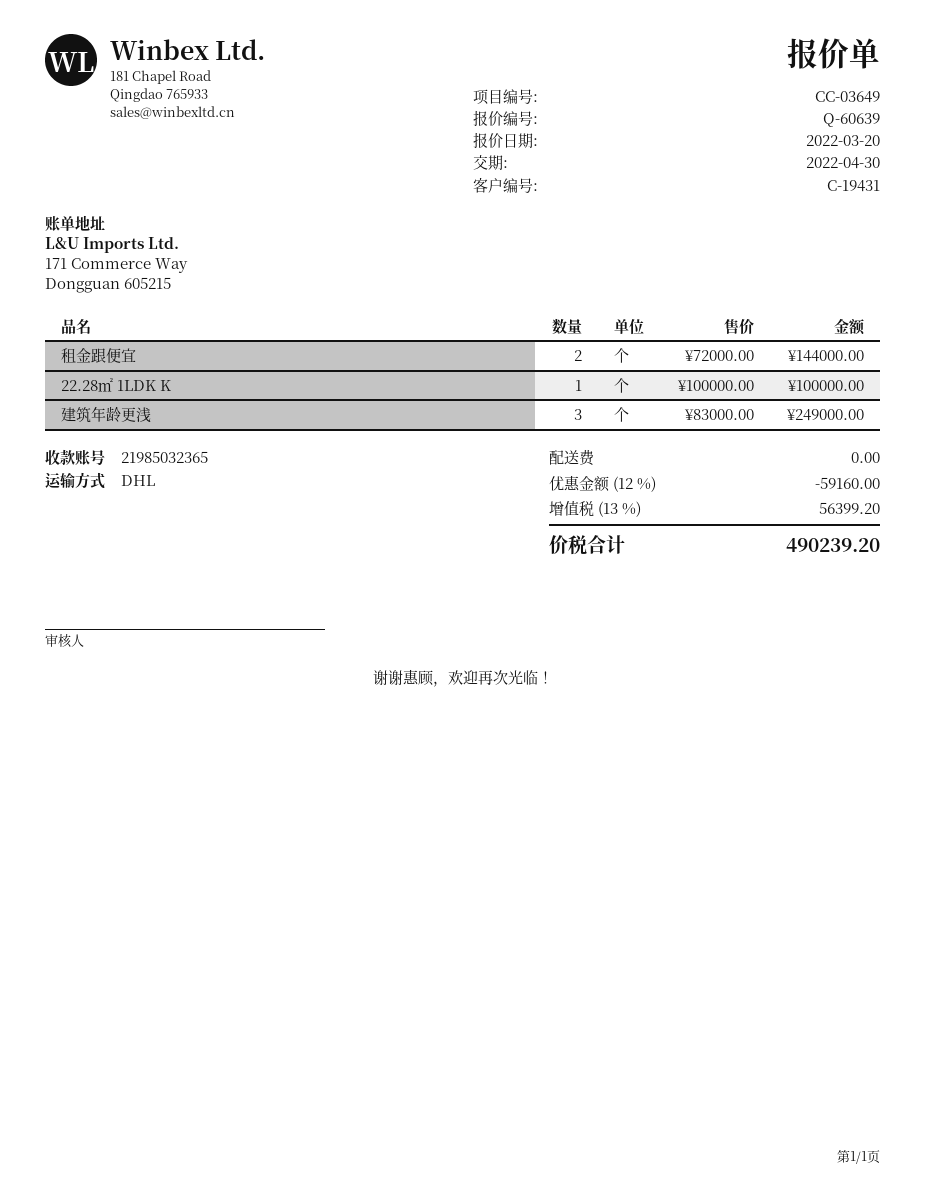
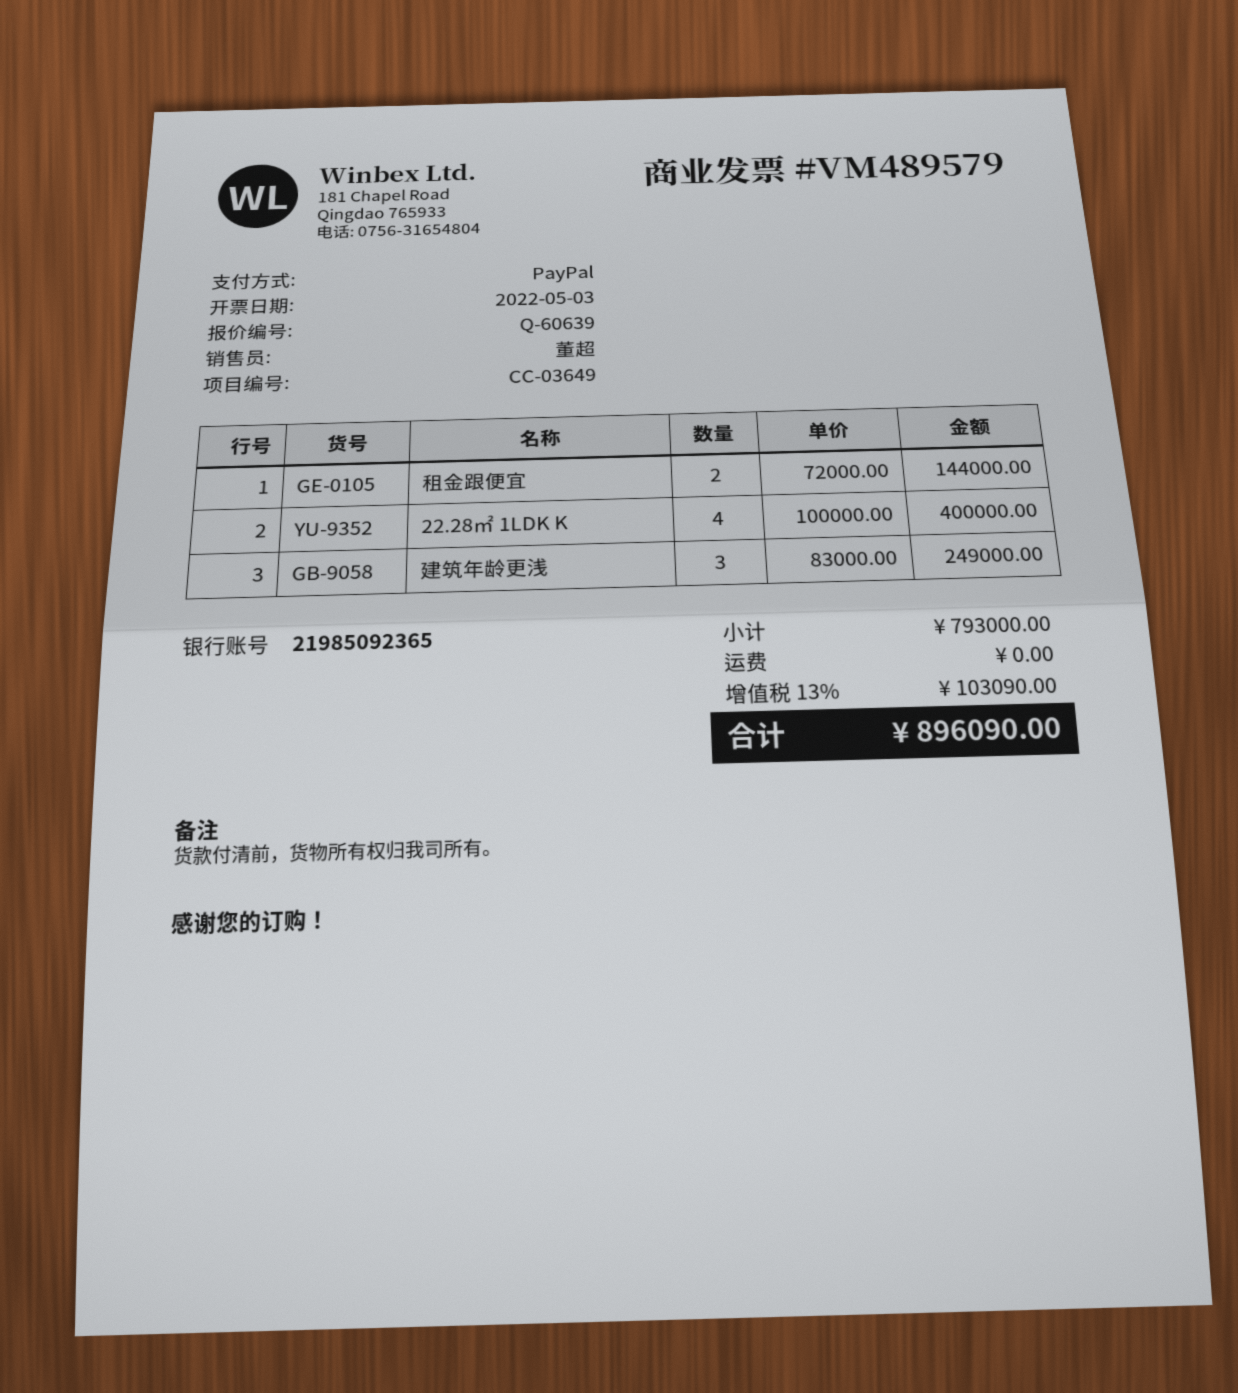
bank account: 21985032365 -> 21985092365
22.28㎡ 1LDK K: 1 x 100000.00 = 100000.00 -> 4 x 100000.00 = 400000.00
discount: 12% = 59160.00 -> none
tax: 13% = 56399.20 -> 13% = 103090.00
total: 490239.20 -> 896090.00

